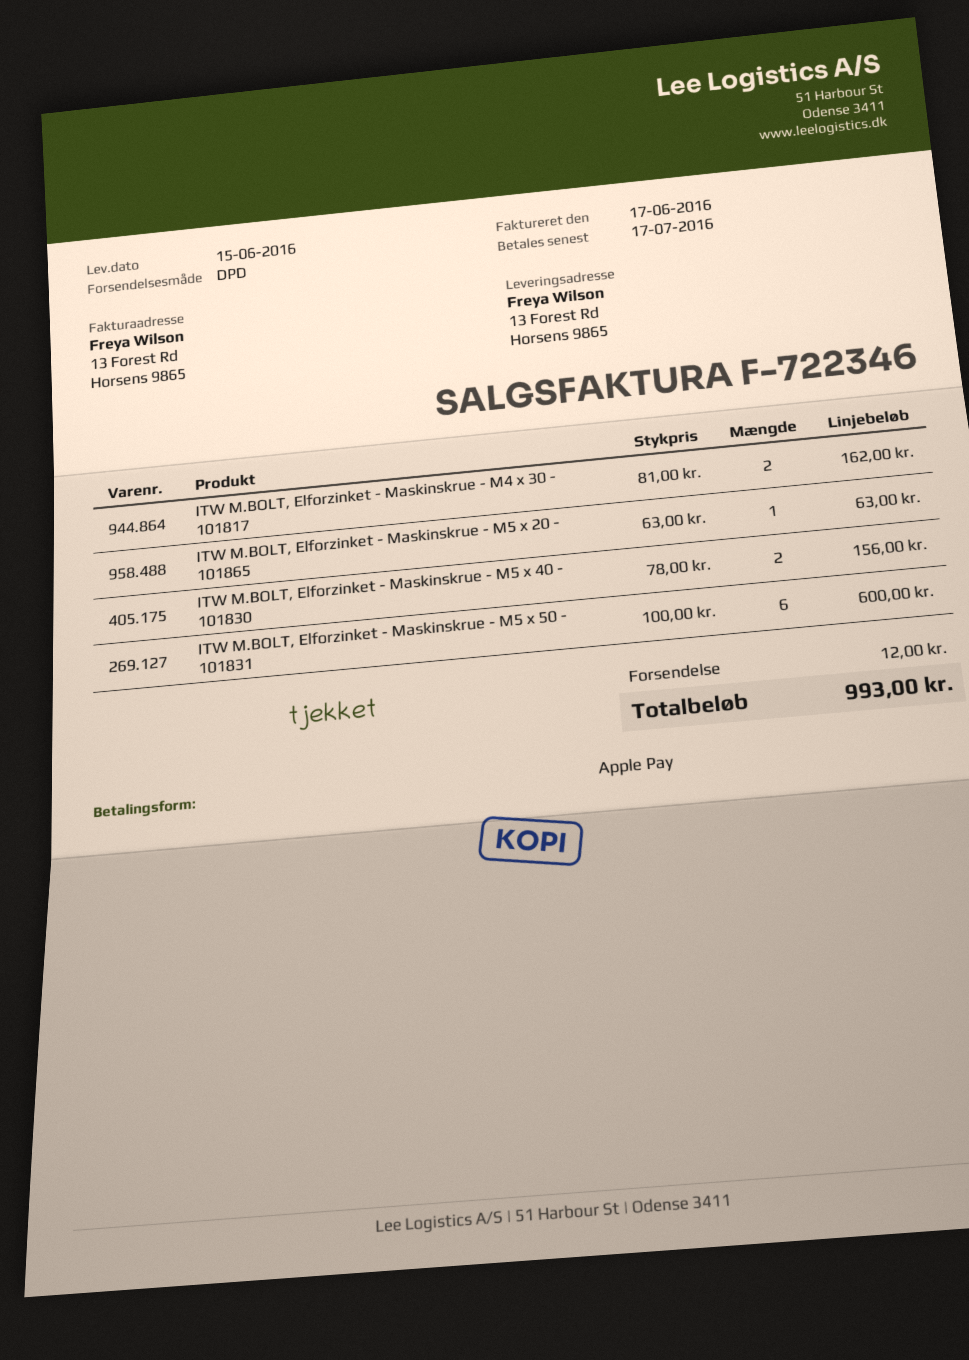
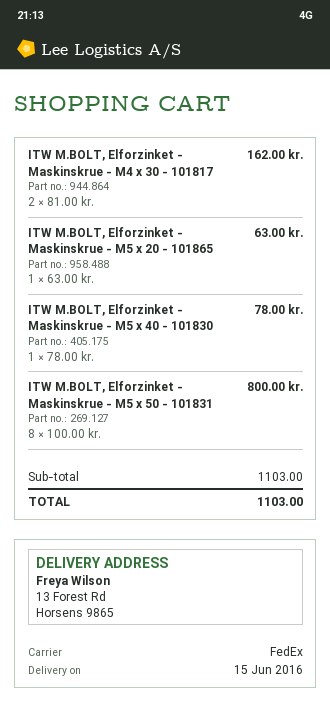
shipping method: DPD -> FedEx
ITW M.BOLT, Elforzinket - Maskinskrue - M5 x 40 - 101830: 2 x 78.00 = 156.00 -> 1 x 78.00 = 78.00
ITW M.BOLT, Elforzinket - Maskinskrue - M5 x 50 - 101831: 6 x 100.00 = 600.00 -> 8 x 100.00 = 800.00
shipping: 12.00 -> none
total: 993.00 -> 1103.00

